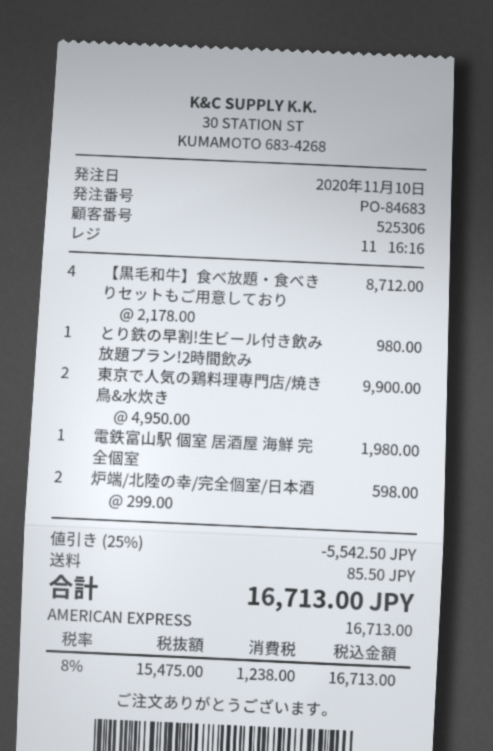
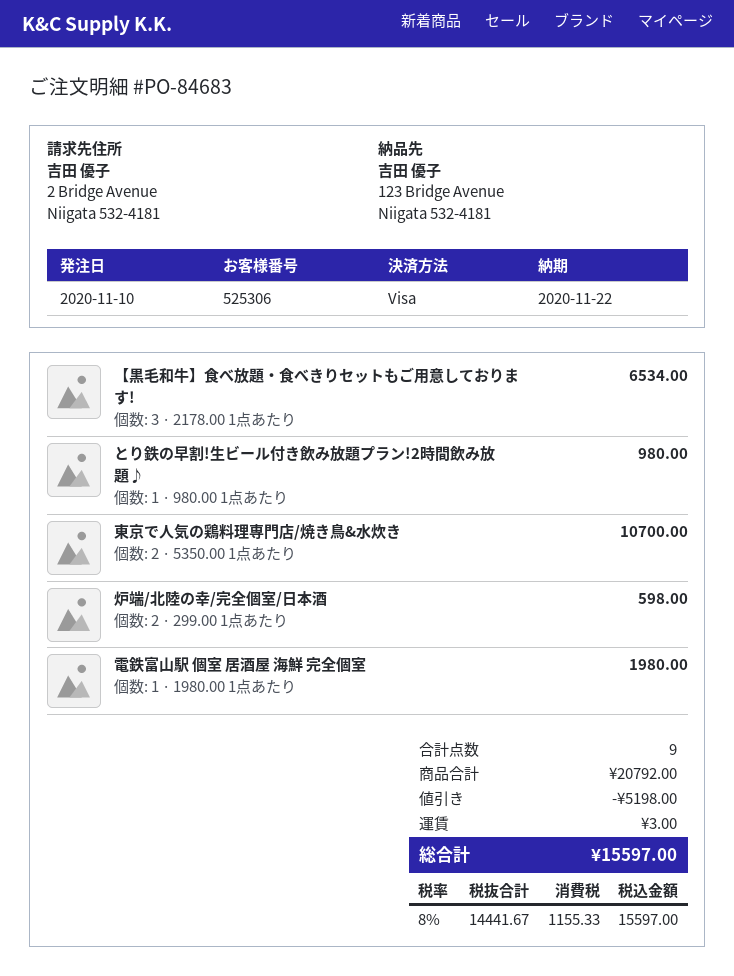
payment method: American Express -> Visa
【黒毛和牛】食べ放題・食べきりセットもご用意しており: 4 x 2178.00 = 8712.00 -> 3 x 2178.00 = 6534.00
東京で人気の鶏料理専門店/焼き鳥&水炊き: 2 x 4950.00 = 9900.00 -> 2 x 5350.00 = 10700.00
discount: 5542.50 -> 5198.00
shipping: 85.50 -> 3.00
net: 15475.00 -> 14441.67
tax: 8% = 1238.00 -> 8% = 1155.33
total: 16713.00 -> 15597.00

